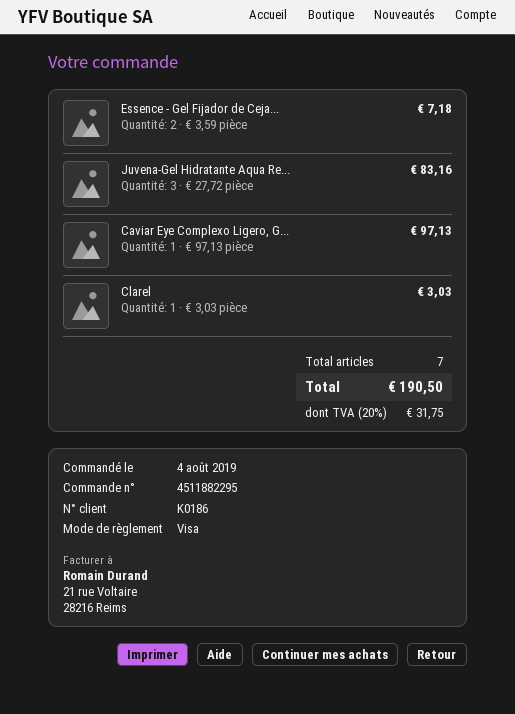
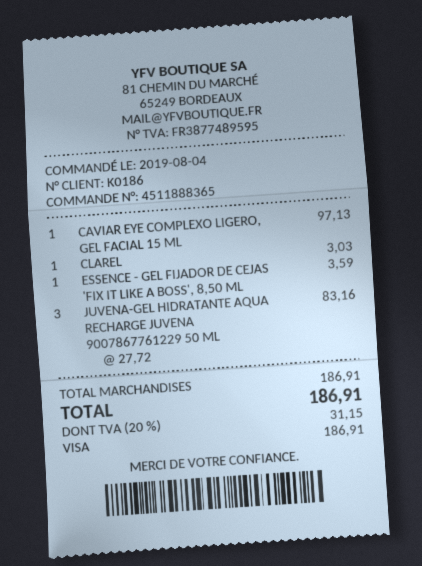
order number: 4511882295 -> 4511888365
Essence - Gel Fijador de Ceja...: 2 x 3.59 = 7.18 -> 1 x 3.59 = 3.59
tax: 20% = 31.75 -> 20% = 31.15
total: 190.50 -> 186.91

